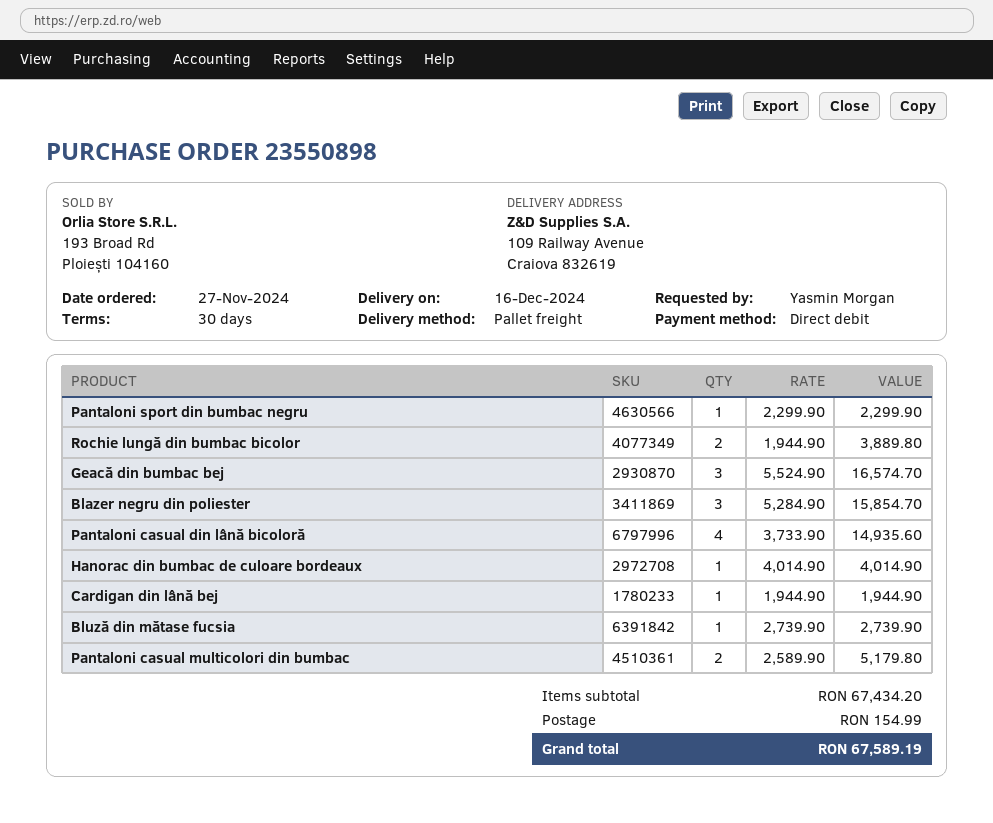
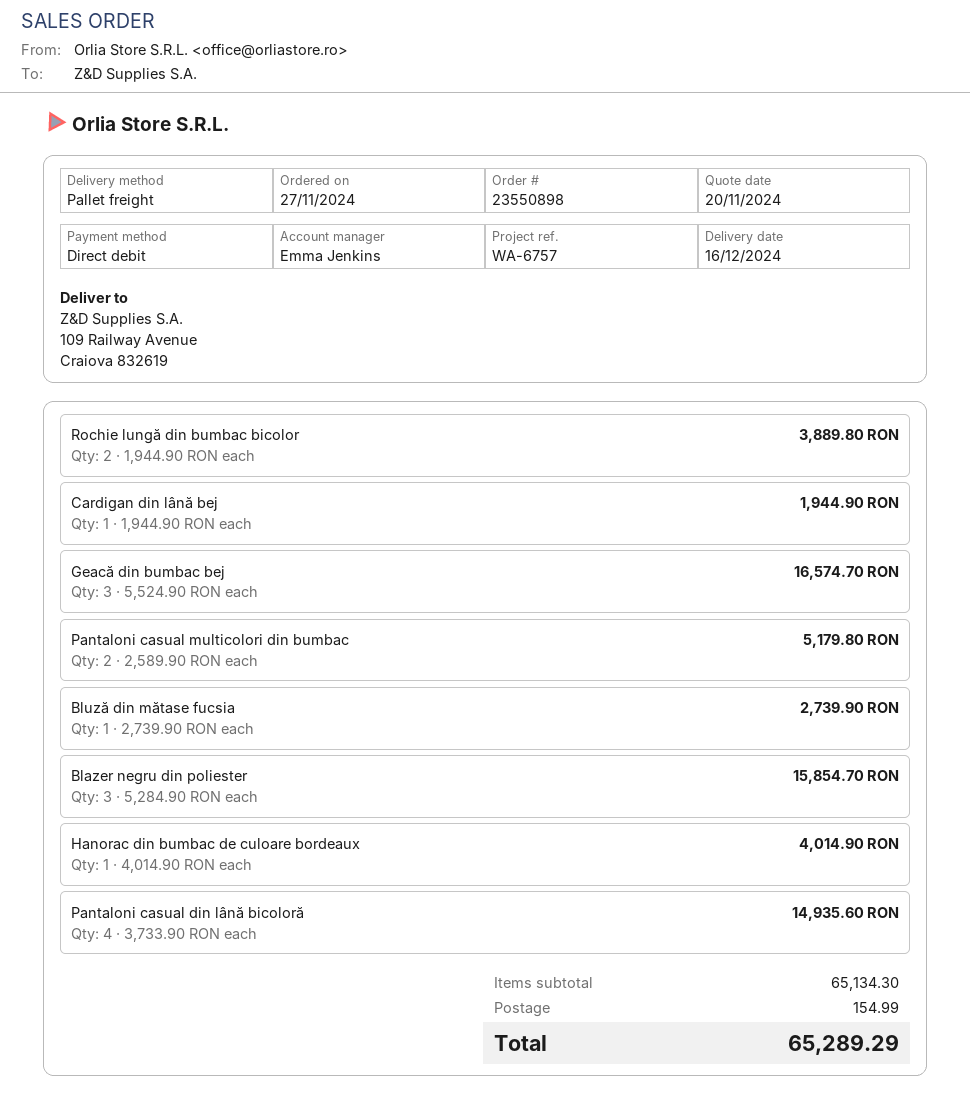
Pantaloni sport din bumbac negru: 1 x 2299.90 = 2299.90 -> none
subtotal: 67434.20 -> 65134.30
total: 67589.19 -> 65289.29

